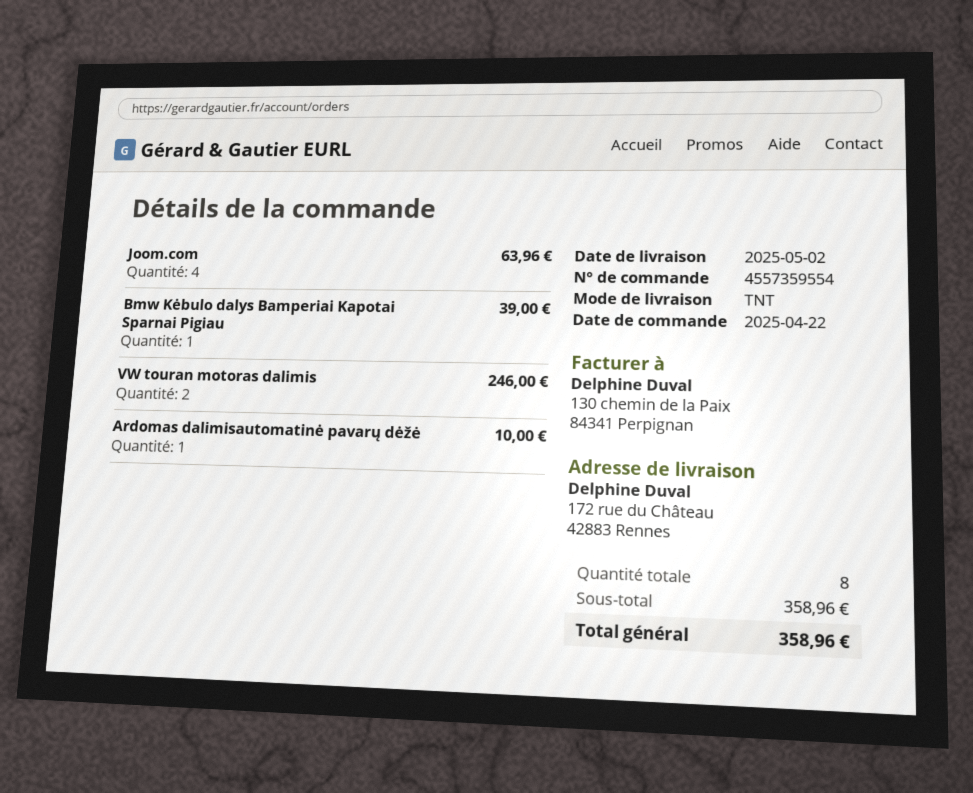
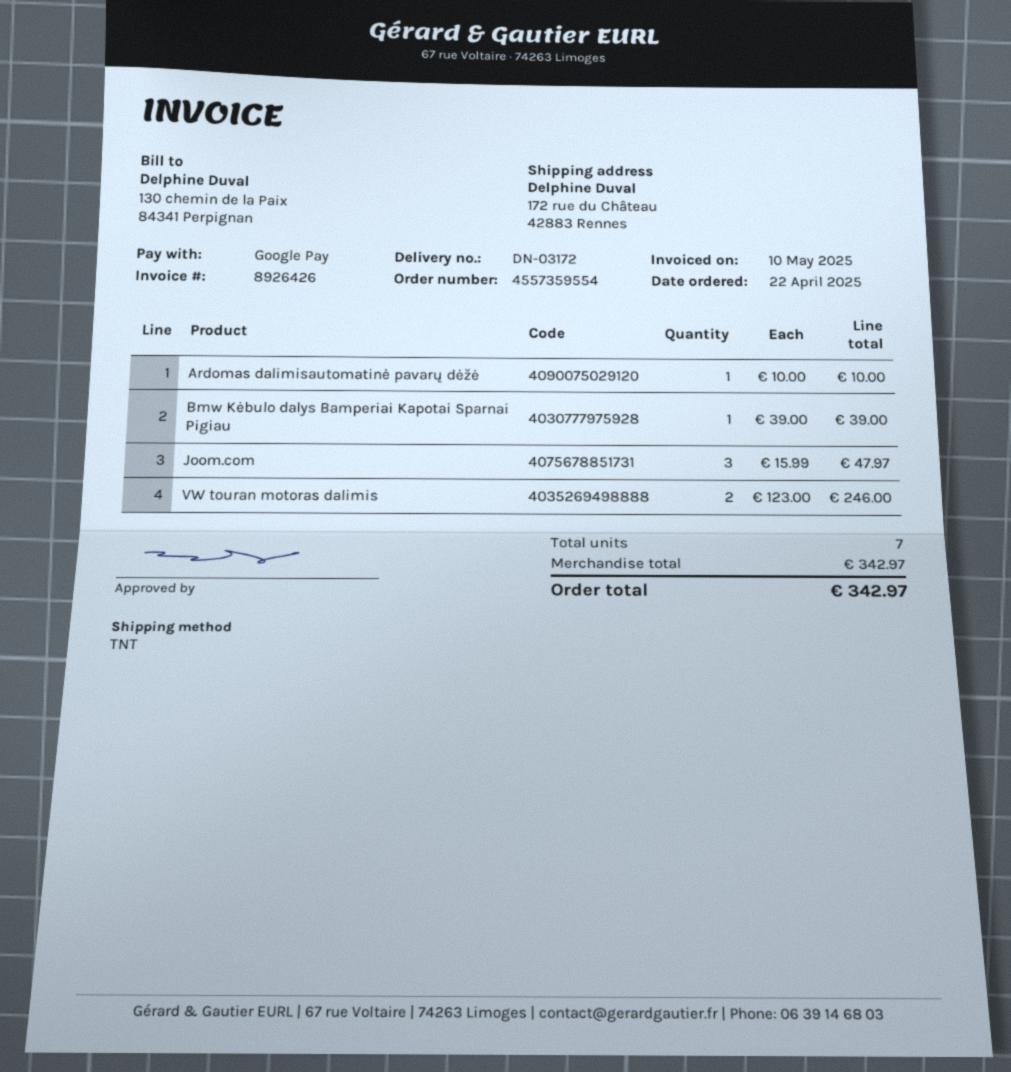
Joom.com: 4 for 63.96 -> 3 for 47.97
total quantity: 8 -> 7
subtotal: 358.96 -> 342.97
total: 358.96 -> 342.97

